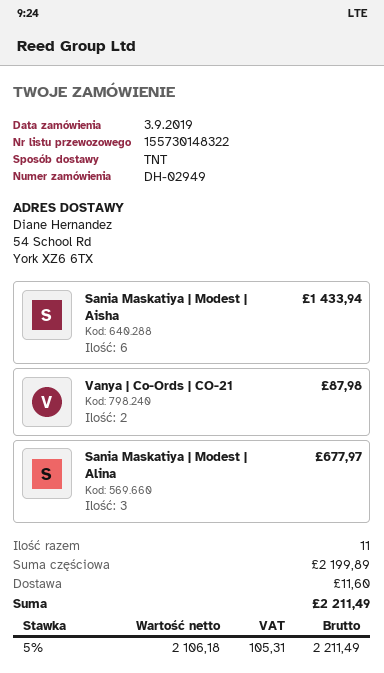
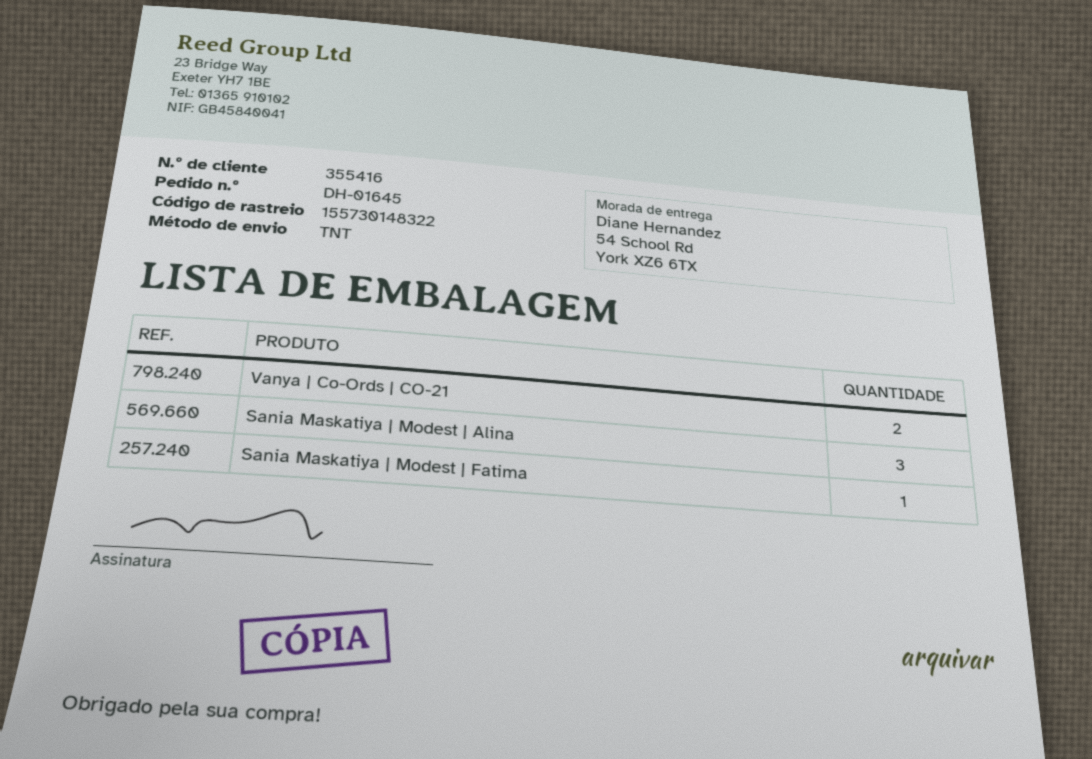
order number: DH-02949 -> DH-01645
Sania Maskatiya | Modest | Aisha: 6 -> none
Sania Maskatiya | Modest | Fatima: none -> 1

